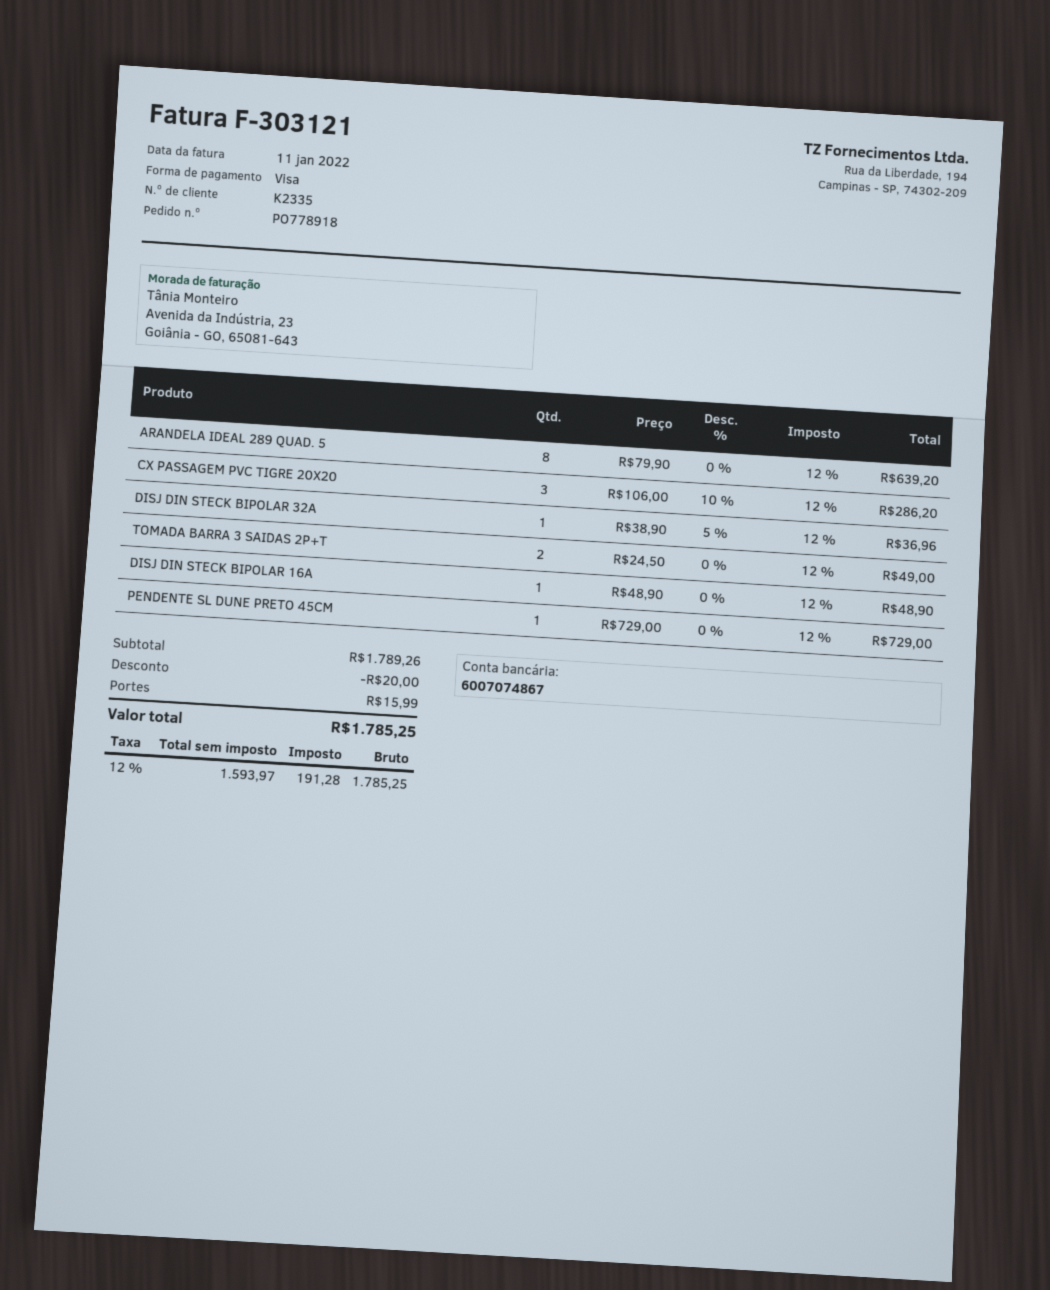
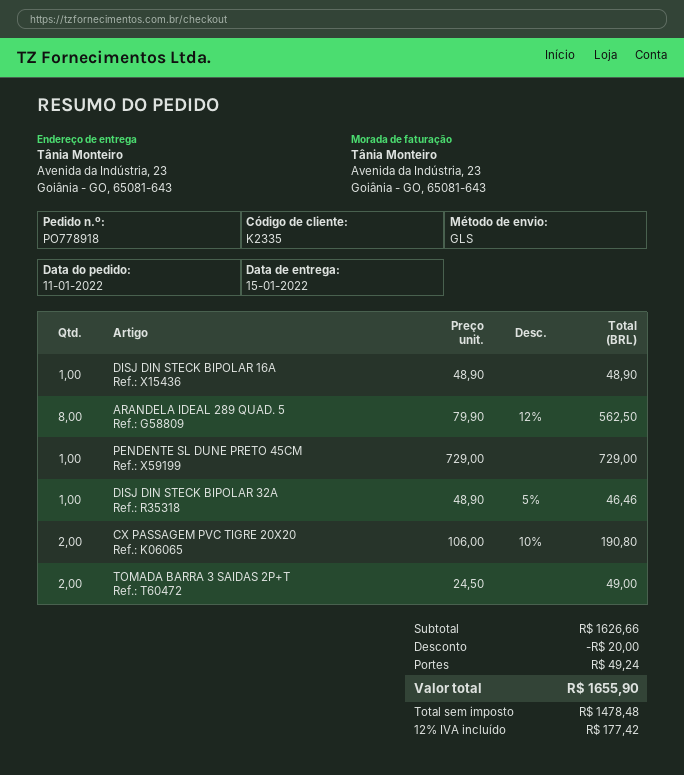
ARANDELA IDEAL 289 QUAD. 5: 8 x 79.90 = 639.20 -> 8 x 79.90 - 12% = 562.50
CX PASSAGEM PVC TIGRE 20X20: 3 x 106.00 - 10% = 286.20 -> 2 x 106.00 - 10% = 190.80
DISJ DIN STECK BIPOLAR 32A: 1 x 38.90 - 5% = 36.96 -> 1 x 48.90 - 5% = 46.46
subtotal: 1789.26 -> 1626.66
shipping: 15.99 -> 49.24
net: 1593.97 -> 1478.48
tax: 12% = 191.28 -> 12% = 177.42
total: 1785.25 -> 1655.90

